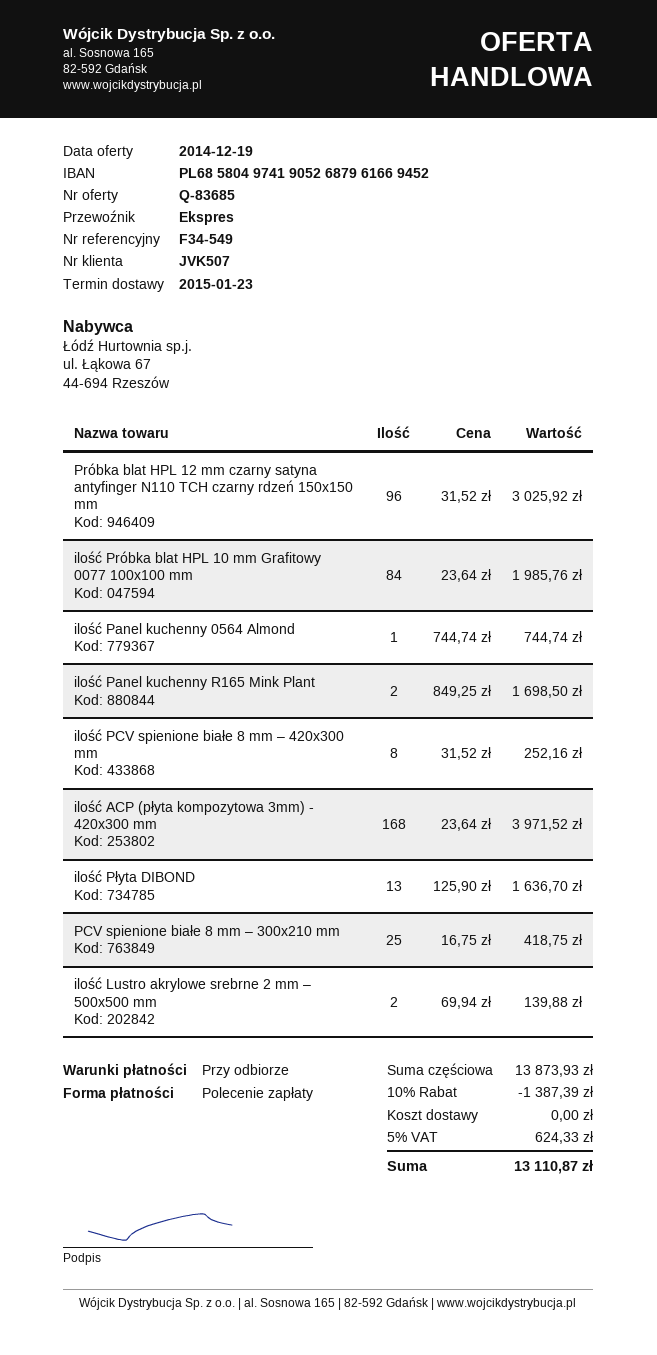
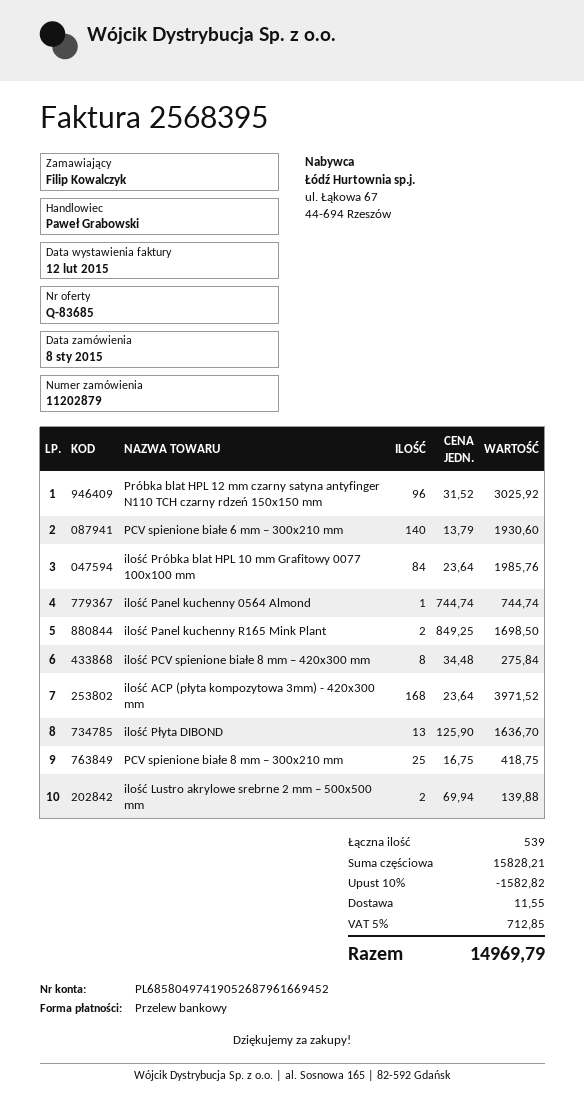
payment method: direct debit -> bank transfer
ilość PCV spienione białe 8 mm – 420x300 mm: 8 x 31.52 = 252.16 -> 8 x 34.48 = 275.84
PCV spienione białe 6 mm – 300x210 mm: none -> 140 x 13.79 = 1930.60
subtotal: 13873.93 -> 15828.21
discount: 10% = 1387.39 -> 10% = 1582.82
shipping: 0.00 -> 11.55
tax: 5% = 624.33 -> 5% = 712.85
total: 13110.87 -> 14969.79

